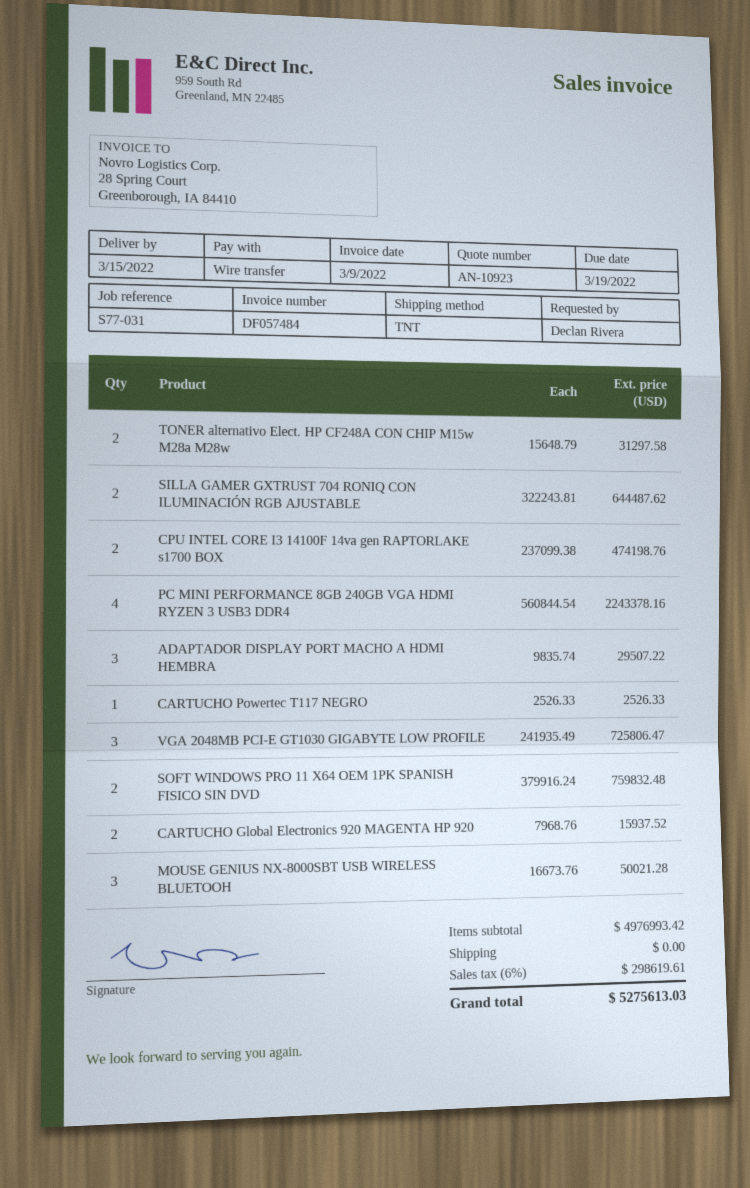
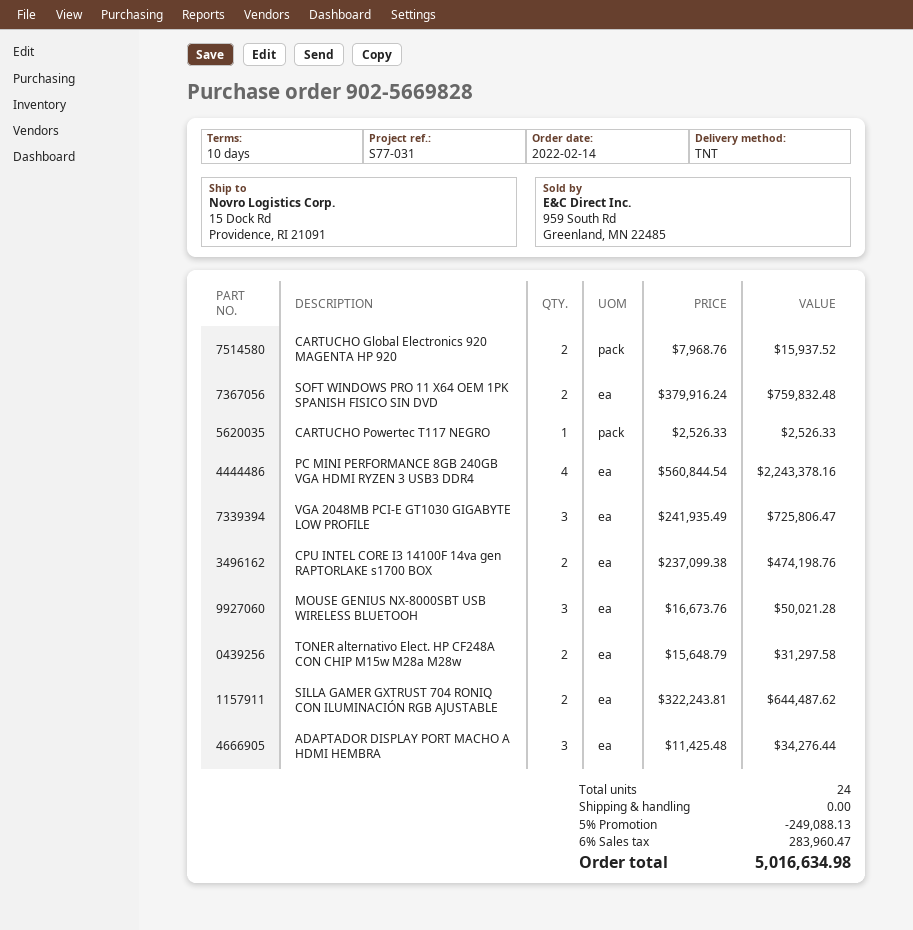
ADAPTADOR DISPLAY PORT MACHO A HDMI HEMBRA: 3 x 9835.74 = 29507.22 -> 3 x 11425.48 = 34276.44
discount: none -> 5% = 249088.13
tax: 6% = 298619.61 -> 6% = 283960.47
total: 5275613.03 -> 5016634.98

